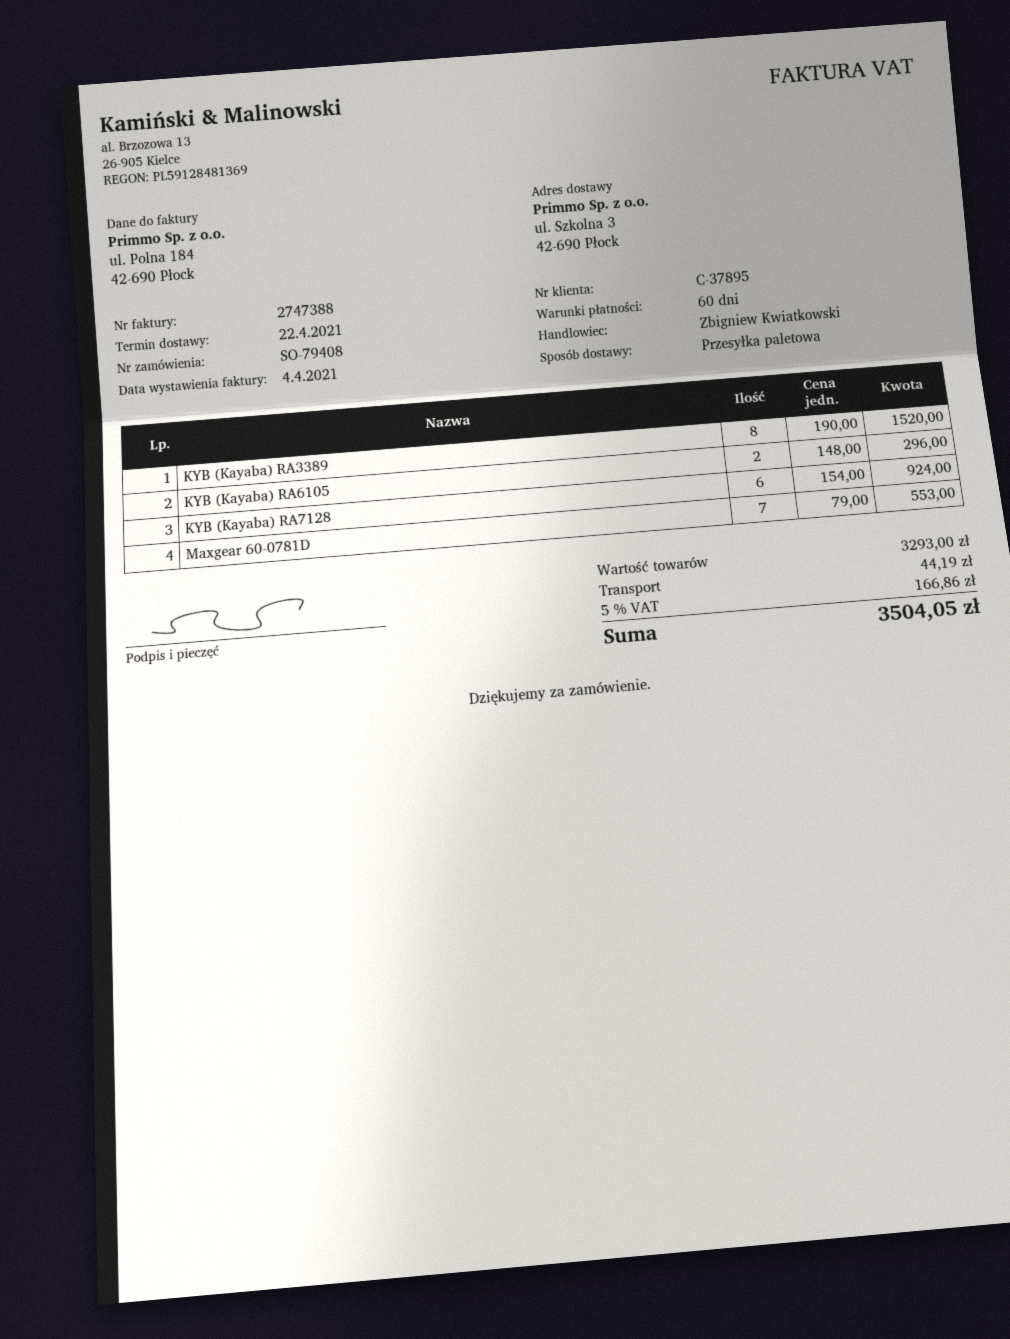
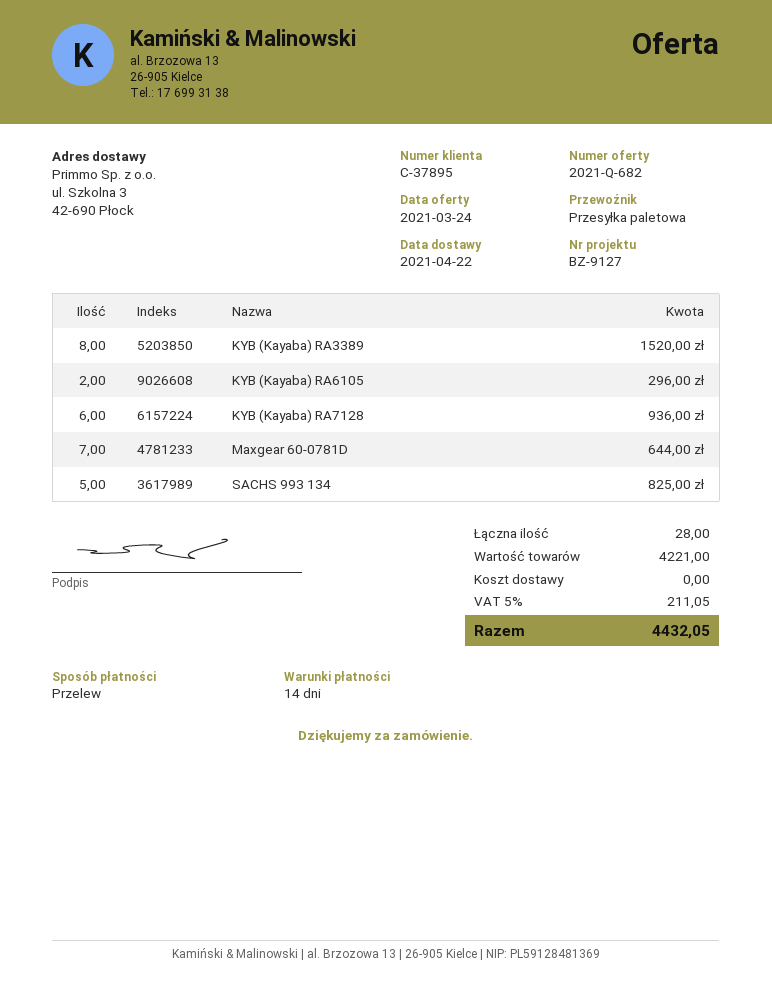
payment terms: 60 days -> 14 days
KYB (Kayaba) RA7128: 6 for 924.00 -> 6 for 936.00
Maxgear 60-0781D: 7 for 553.00 -> 7 for 644.00
SACHS 993 134: none -> 5 for 825.00
subtotal: 3293.00 -> 4221.00
shipping: 44.19 -> 0.00
tax: 5% = 166.86 -> 5% = 211.05
total: 3504.05 -> 4432.05

